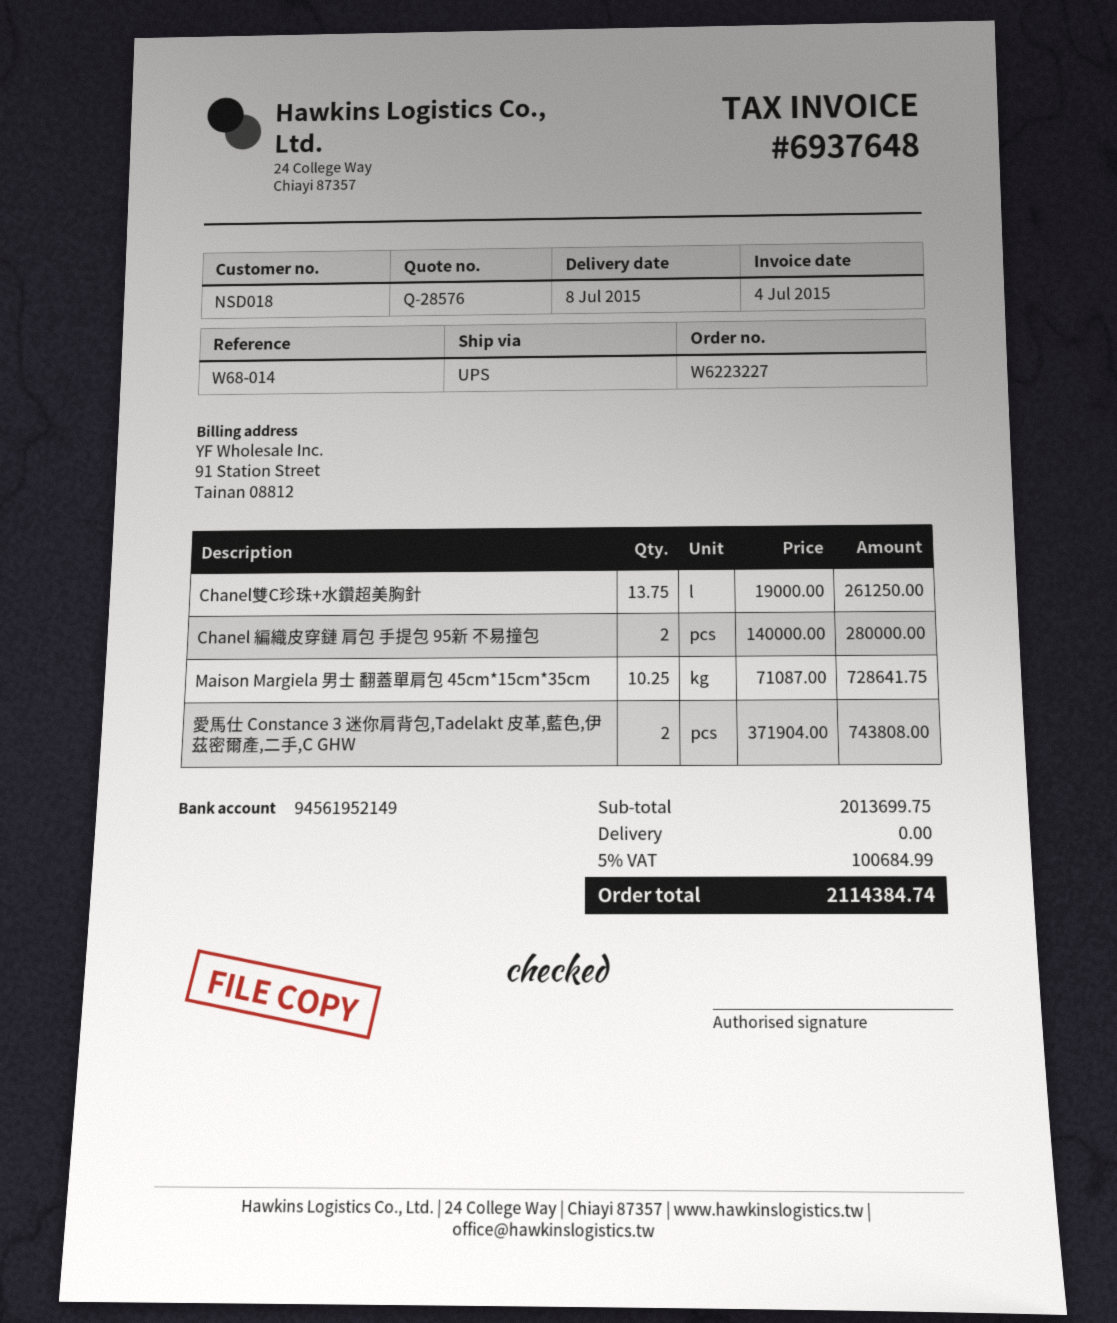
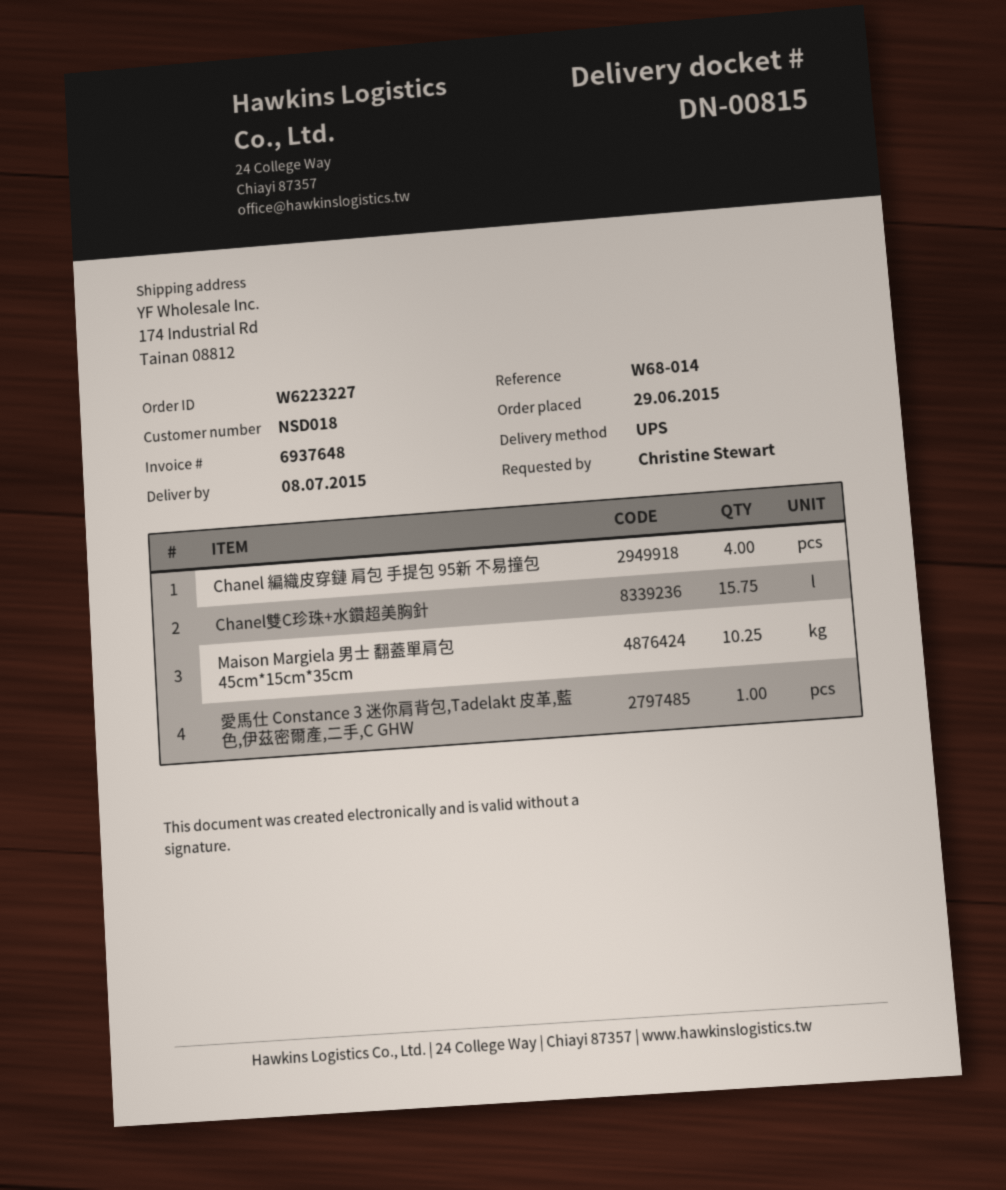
Chanel雙C珍珠+水鑽超美胸針: 13.75 -> 15.75
Chanel 編織皮穿鏈 肩包 手提包 95新 不易撞包: 2 -> 4
愛馬仕 Constance 3 迷你肩背包,Tadelakt 皮革,藍色,伊茲密爾產,二手,C GHW: 2 -> 1

